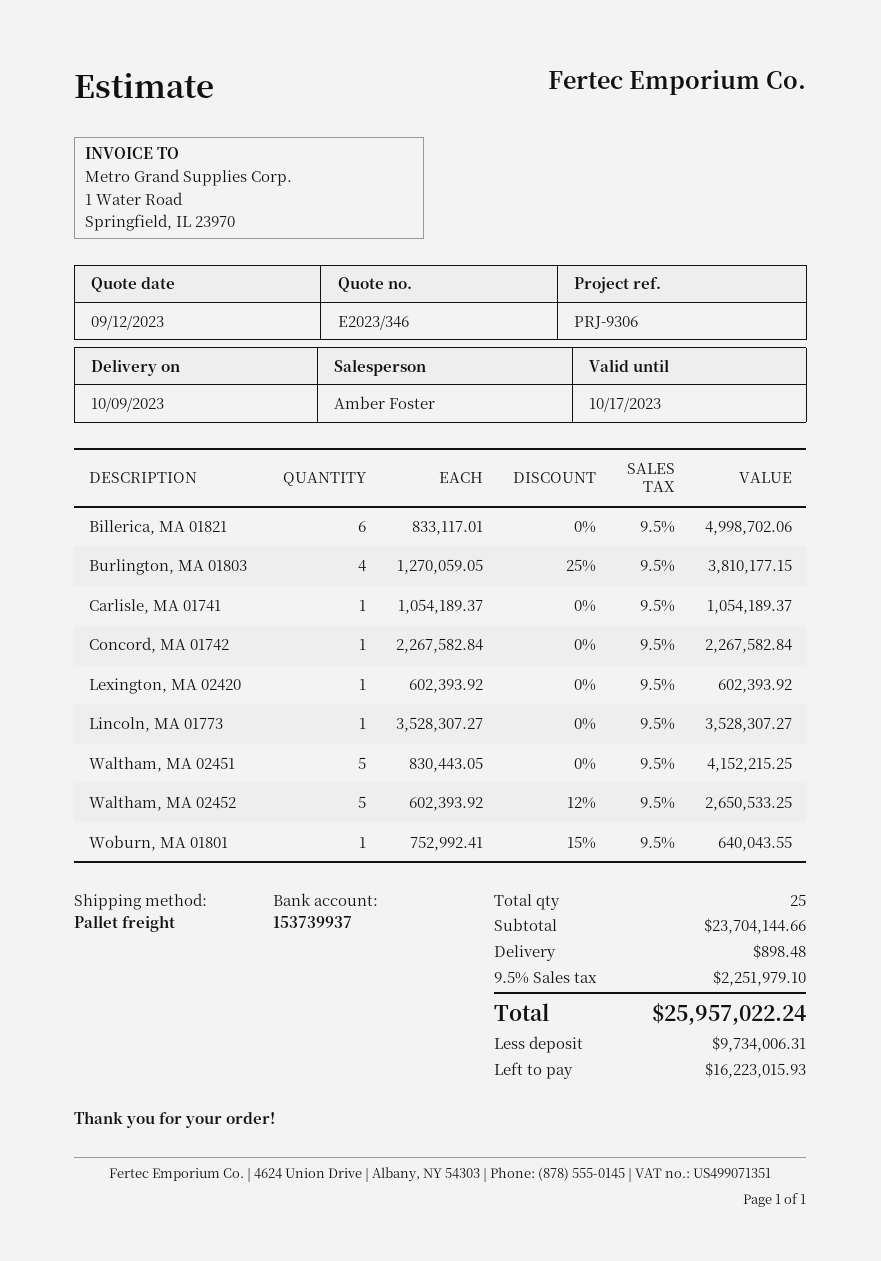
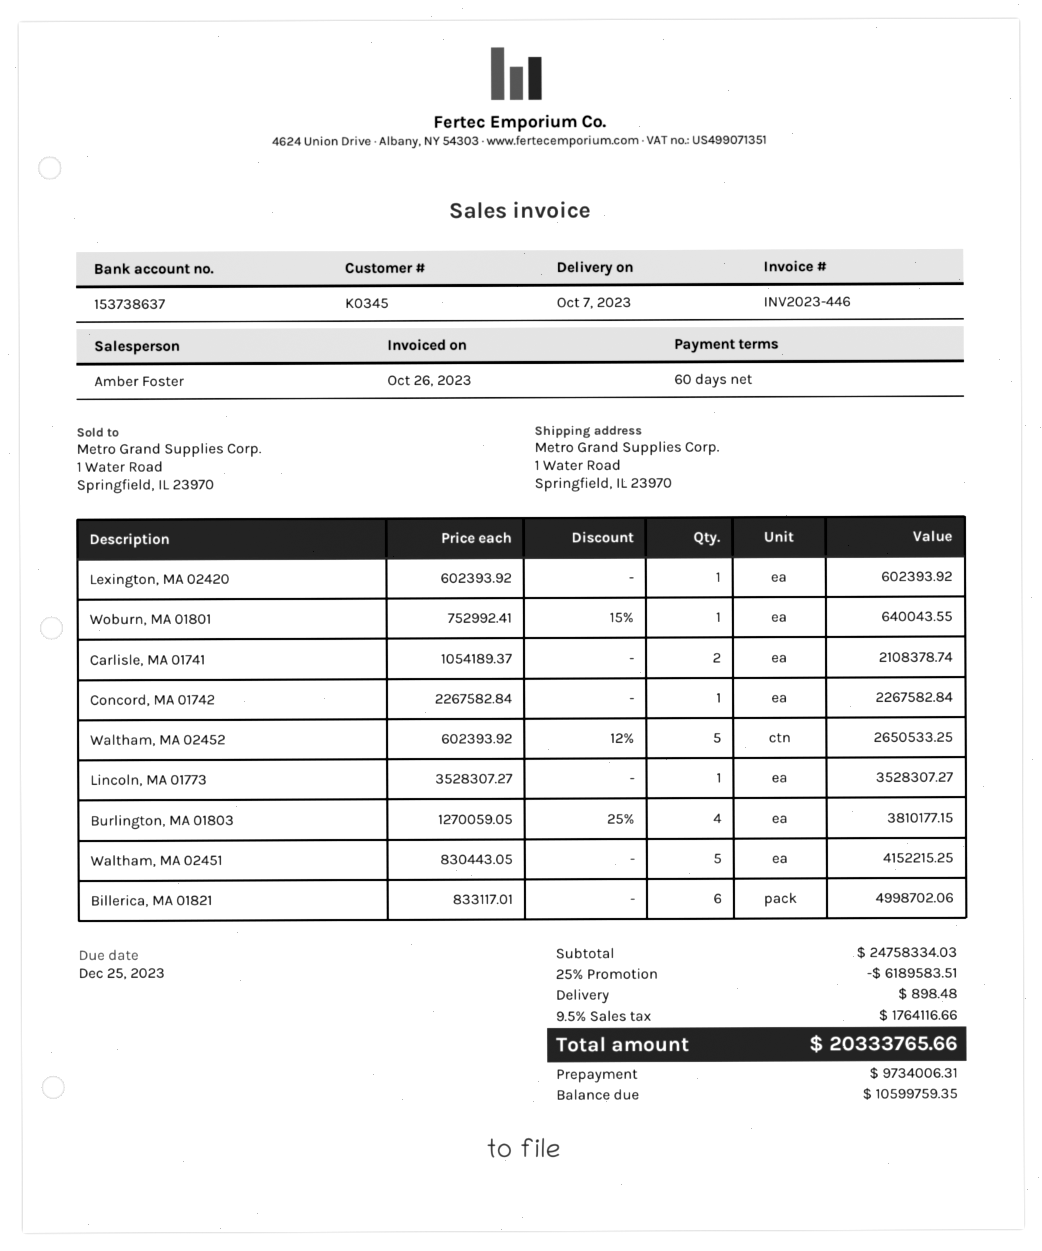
delivery date: 2023-10-09 -> 2023-10-07
bank account: 153739937 -> 153738637
Carlisle, MA 01741: 1 x 1054189.37 = 1054189.37 -> 2 x 1054189.37 = 2108378.74
subtotal: 23704144.66 -> 24758334.03
discount: none -> 25% = 6189583.51
tax: 9.5% = 2251979.10 -> 9.5% = 1764116.66
total: 25957022.24 -> 20333765.66
balance: 16223015.93 -> 10599759.35

